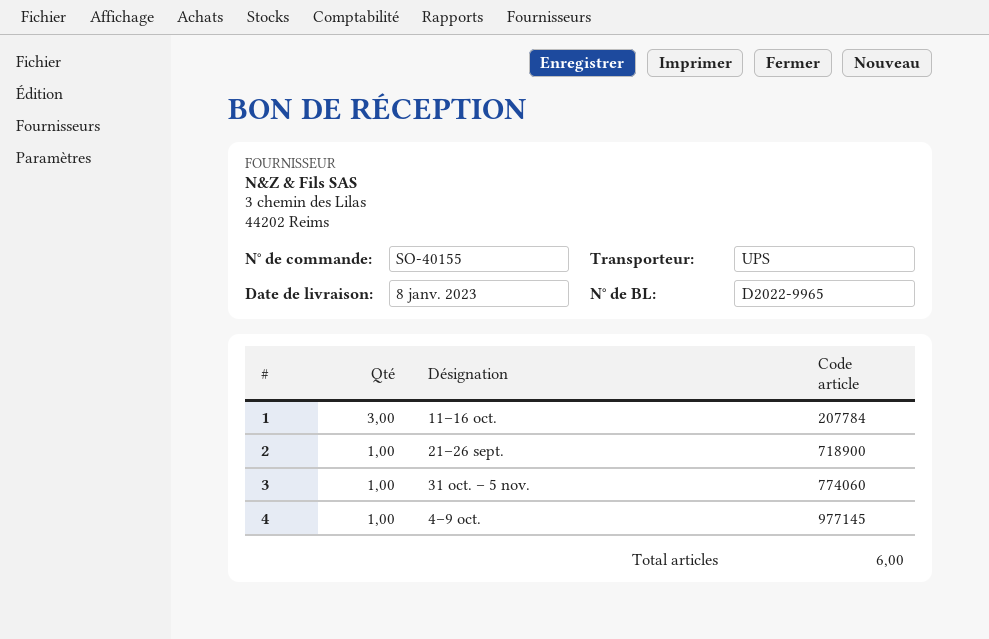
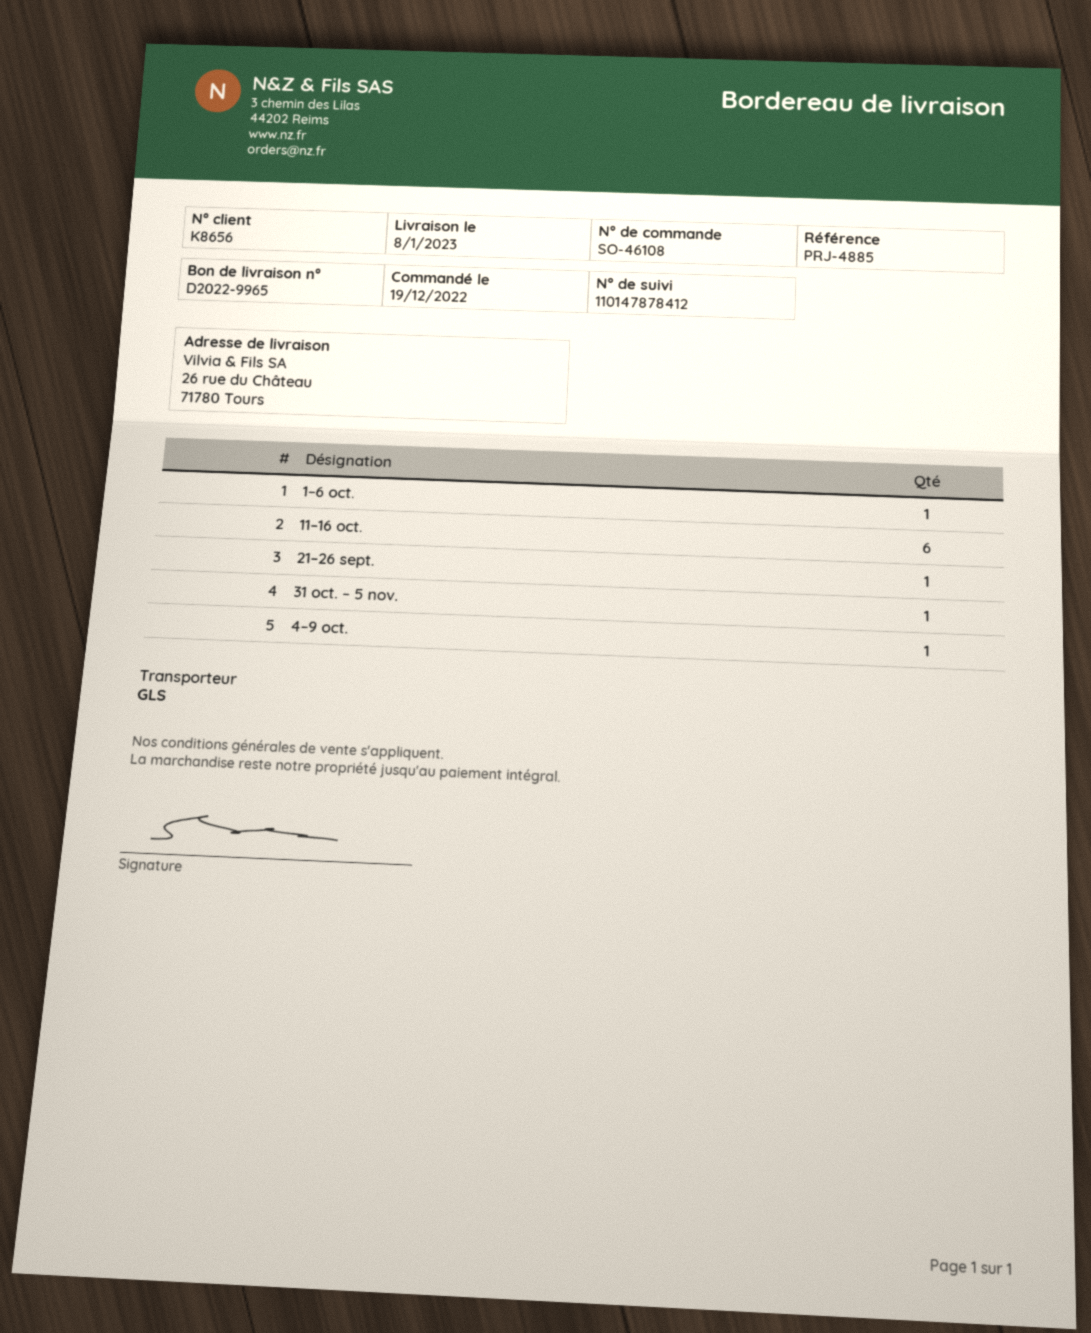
order number: SO-40155 -> SO-46108
shipping method: UPS -> GLS
11–16 oct.: 3 -> 6
1–6 oct.: none -> 1

